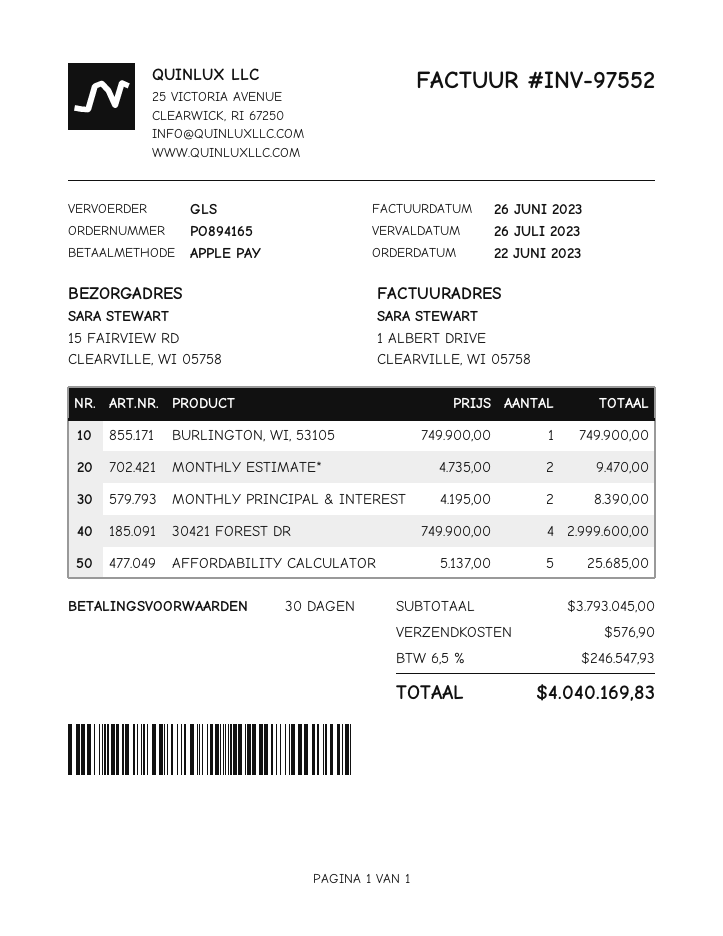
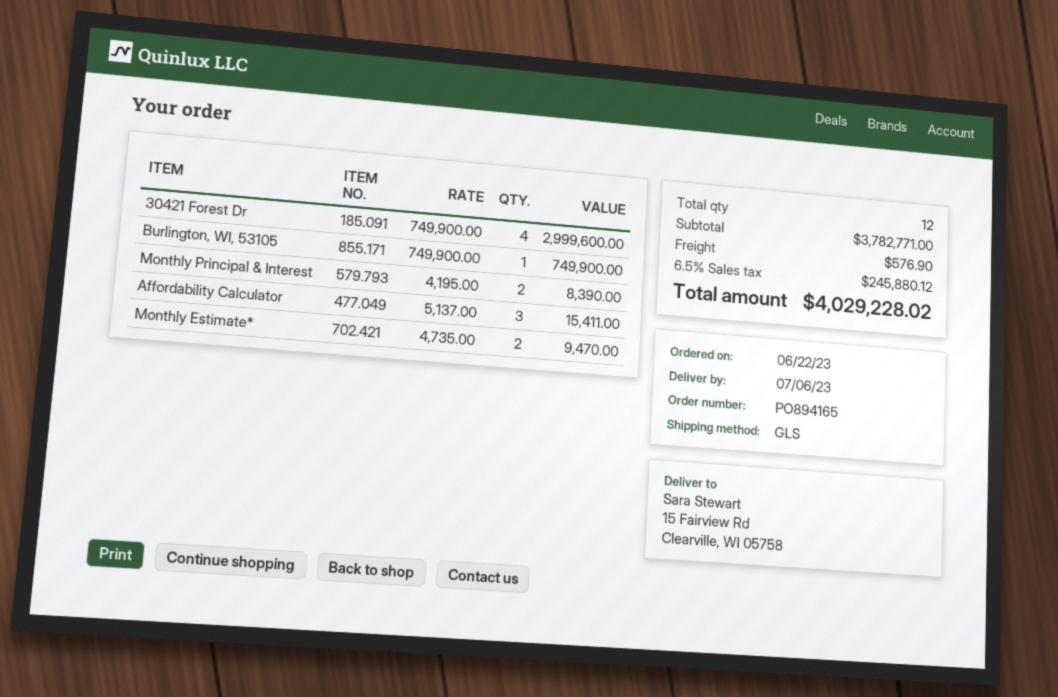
AFFORDABILITY CALCULATOR: 5 x 5137.00 = 25685.00 -> 3 x 5137.00 = 15411.00
subtotal: 3793045.00 -> 3782771.00
tax: 6.5% = 246547.93 -> 6.5% = 245880.12
total: 4040169.83 -> 4029228.02

